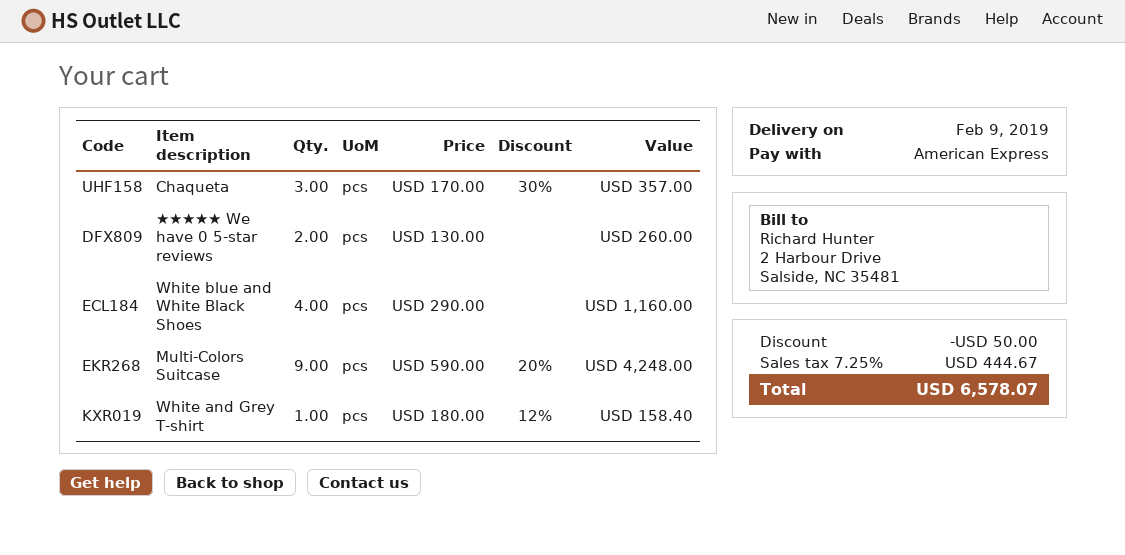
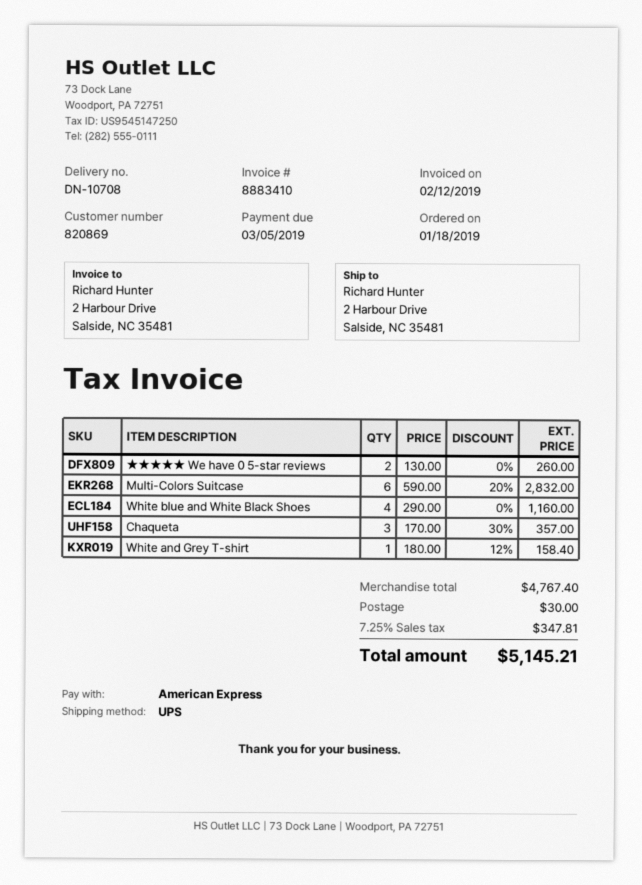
Multi-Colors Suitcase: 9 x 590.00 - 20% = 4248.00 -> 6 x 590.00 - 20% = 2832.00
discount: 50.00 -> none
shipping: none -> 30.00
tax: 7.25% = 444.67 -> 7.25% = 347.81
total: 6578.07 -> 5145.21

